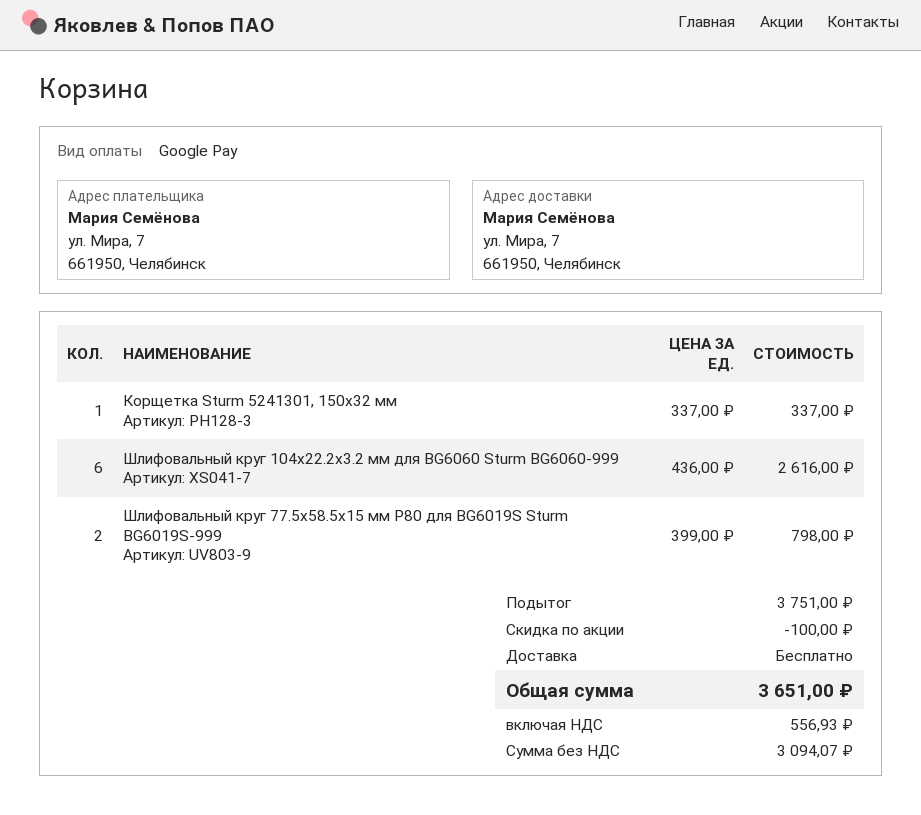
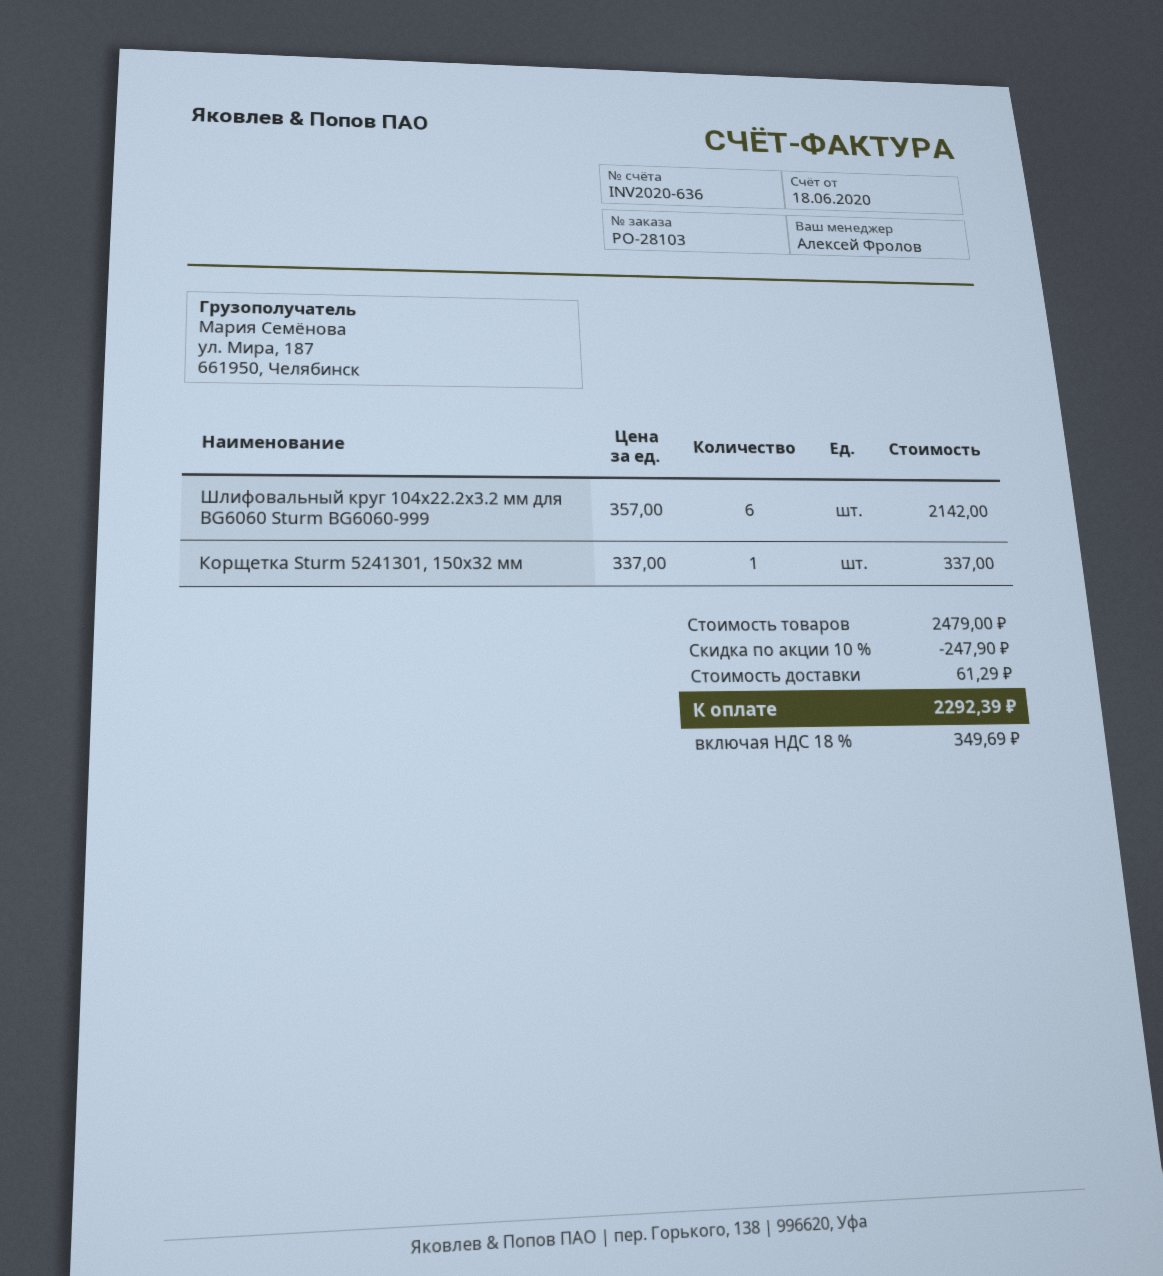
ship to: ул. Мира, 7, 661950, Челябинск -> ул. Мира, 187, 661950, Челябинск
Шлифовальный круг 104x22.2x3.2 мм для BG6060 Sturm BG6060-999: 6 x 436.00 = 2616.00 -> 6 x 357.00 = 2142.00
Шлифовальный круг 77.5x58.5x15 мм P80 для BG6019S Sturm BG6019S-999: 2 x 399.00 = 798.00 -> none
subtotal: 3751.00 -> 2479.00
discount: 100.00 -> 247.90
shipping: 0.00 -> 61.29
tax: 556.93 -> 349.69
total: 3651.00 -> 2292.39

